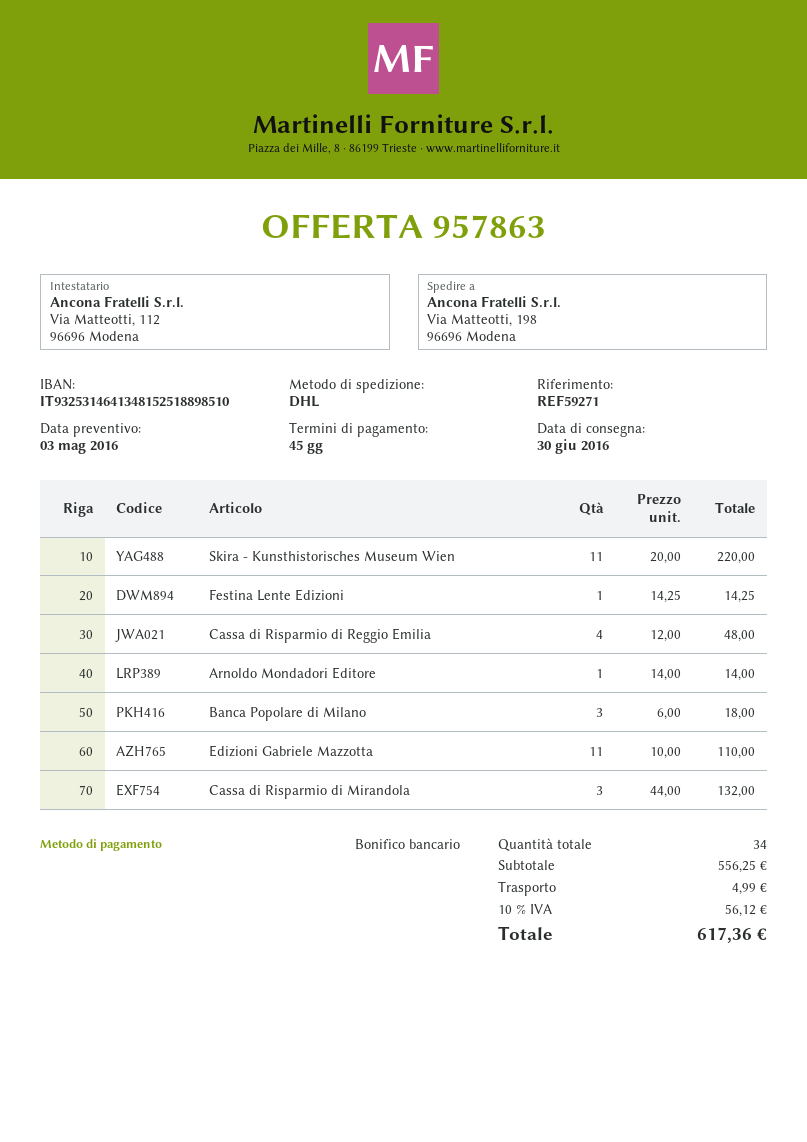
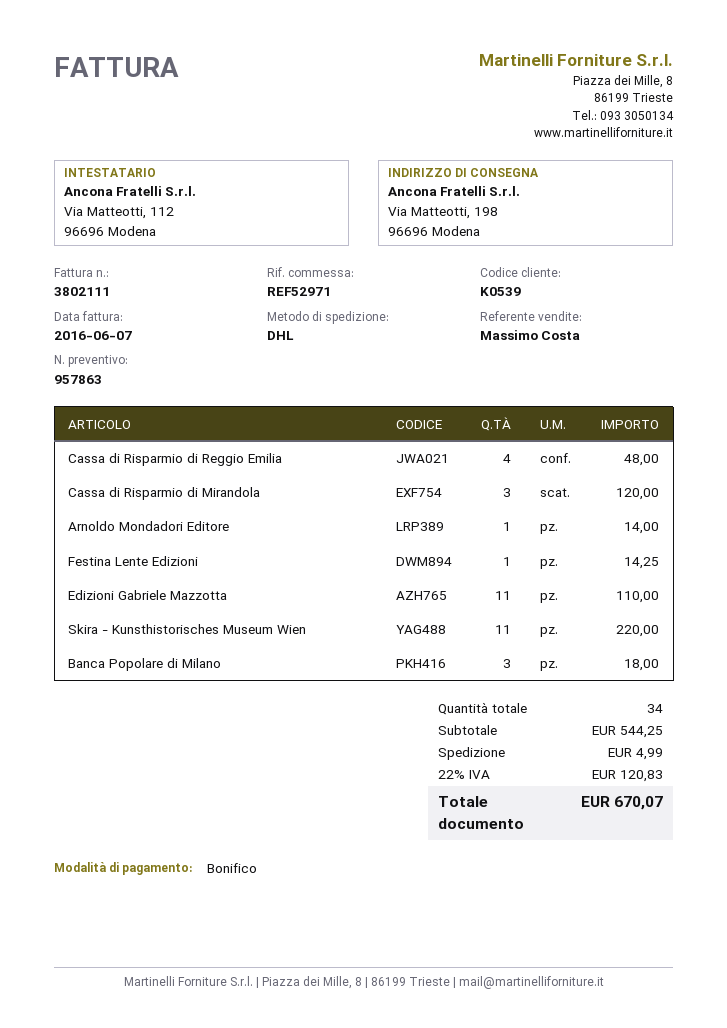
reference: REF59271 -> REF52971
Cassa di Risparmio di Mirandola: 3 for 132.00 -> 3 for 120.00
subtotal: 556.25 -> 544.25
tax: 10% = 56.12 -> 22% = 120.83
total: 617.36 -> 670.07

